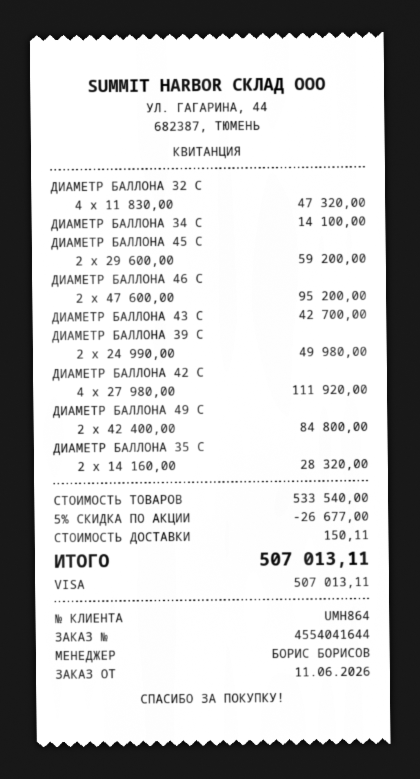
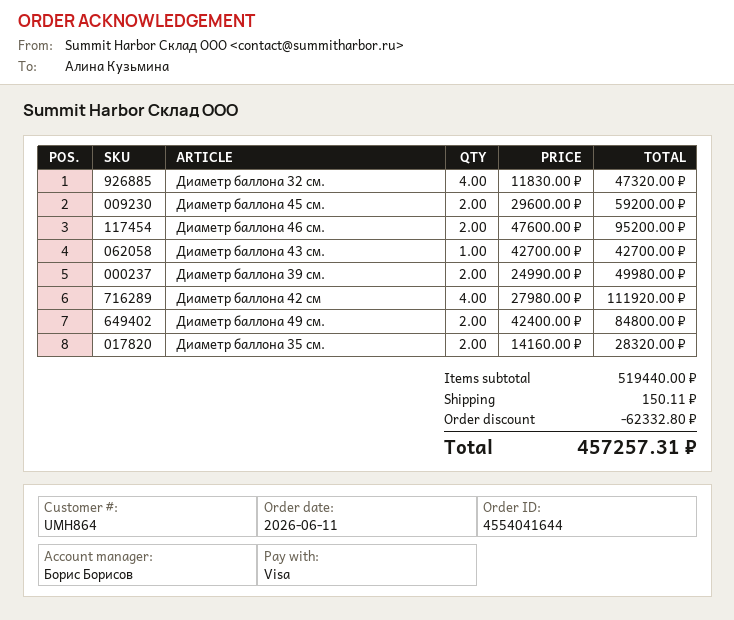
ДИАМЕТР БАЛЛОНА 34 С: 1 x 14100.00 = 14100.00 -> none
subtotal: 533540.00 -> 519440.00
discount: 26677.00 -> 62332.80
total: 507013.11 -> 457257.31

